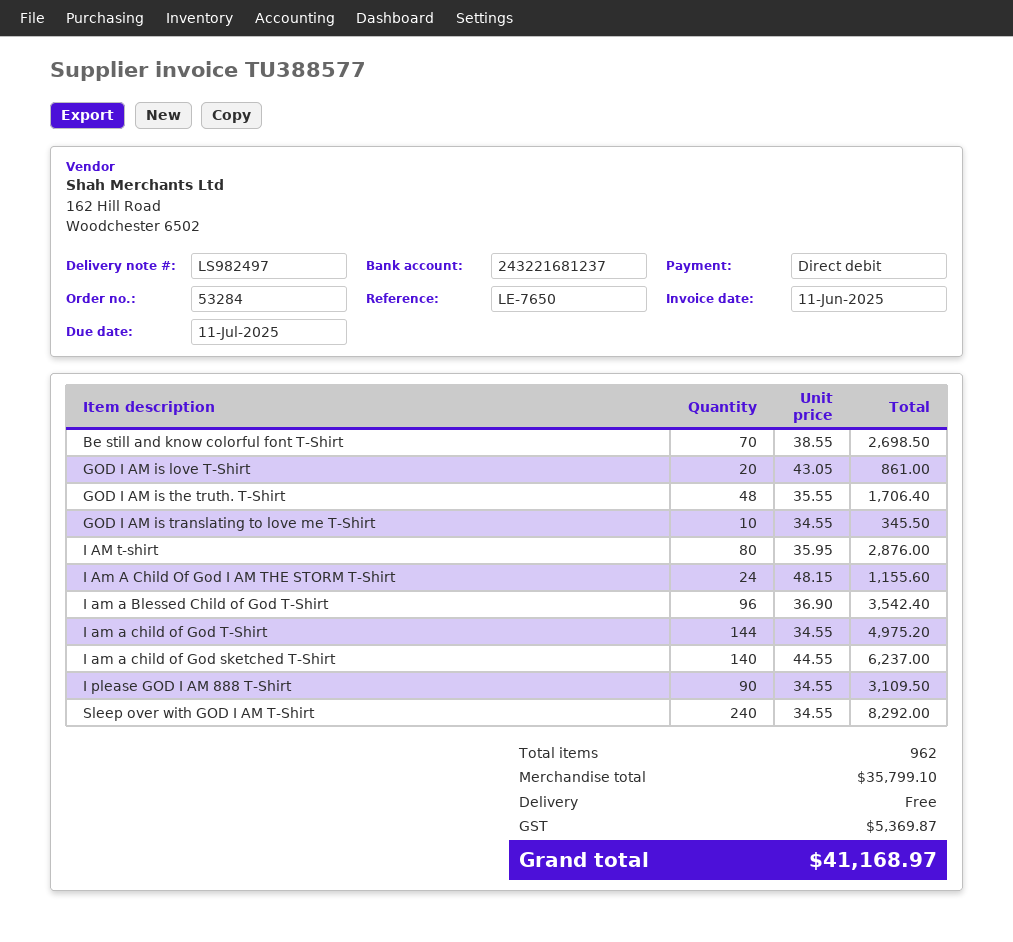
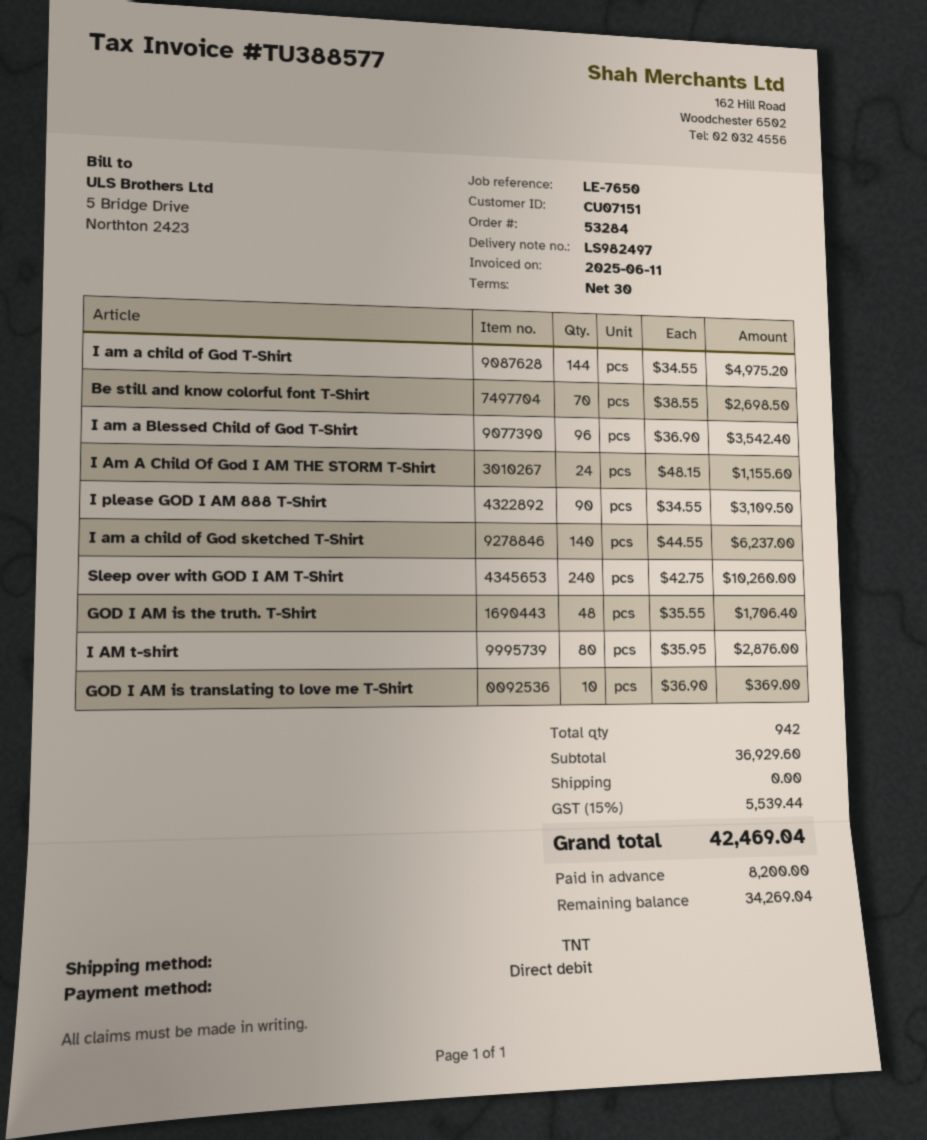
GOD I AM is love T-Shirt: 20 x 43.05 = 861.00 -> none
GOD I AM is translating to love me T-Shirt: 10 x 34.55 = 345.50 -> 10 x 36.90 = 369.00
Sleep over with GOD I AM T-Shirt: 240 x 34.55 = 8292.00 -> 240 x 42.75 = 10260.00
total quantity: 962 -> 942
subtotal: 35799.10 -> 36929.60
tax: 5369.87 -> 5539.44
total: 41168.97 -> 42469.04

